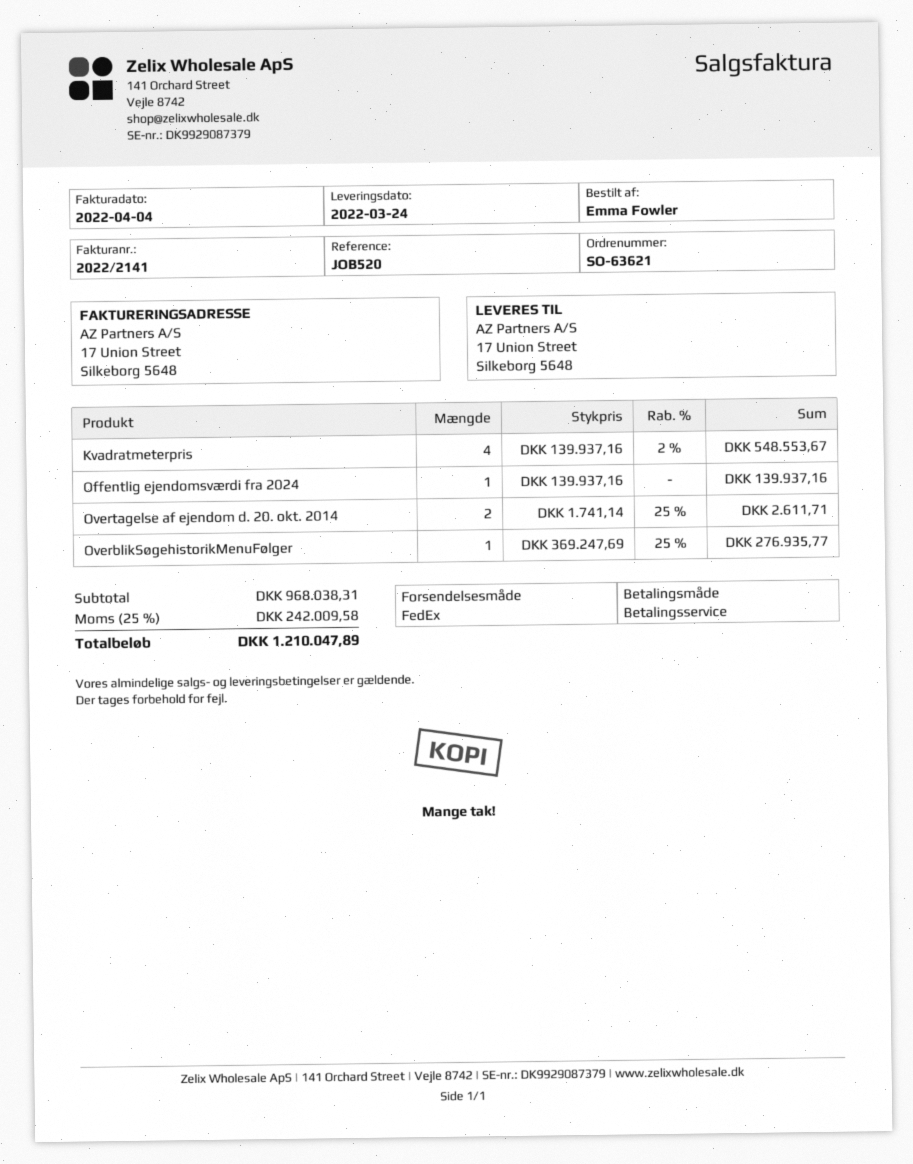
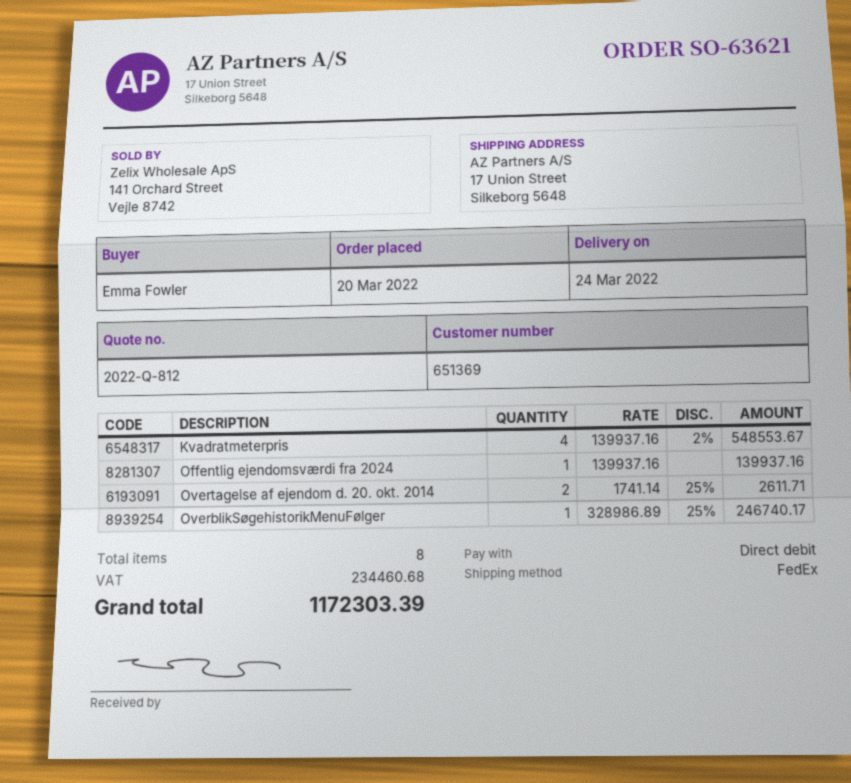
OverblikSøgehistorikMenuFølger: 1 x 369247.69 - 25% = 276935.77 -> 1 x 328986.89 - 25% = 246740.17
tax: 242009.58 -> 234460.68
total: 1210047.89 -> 1172303.39

